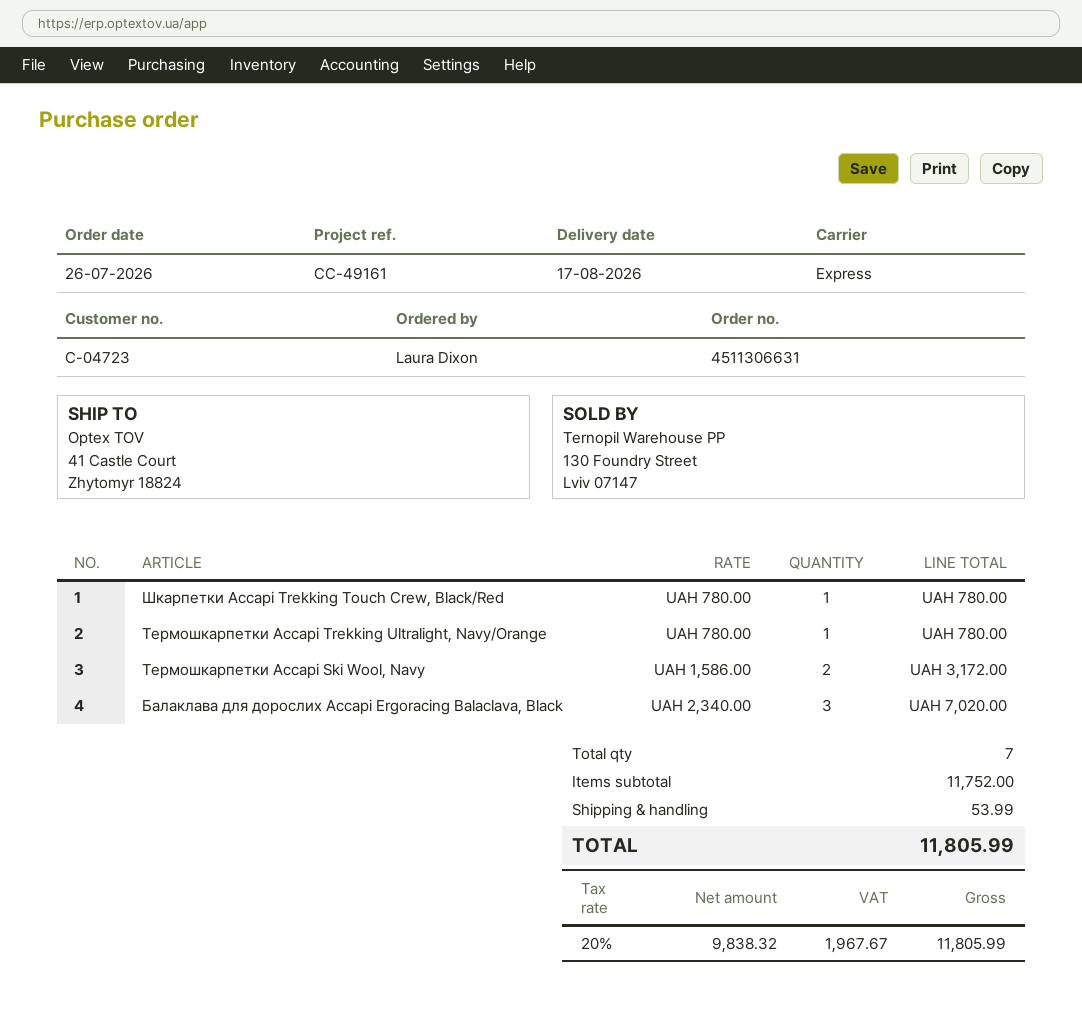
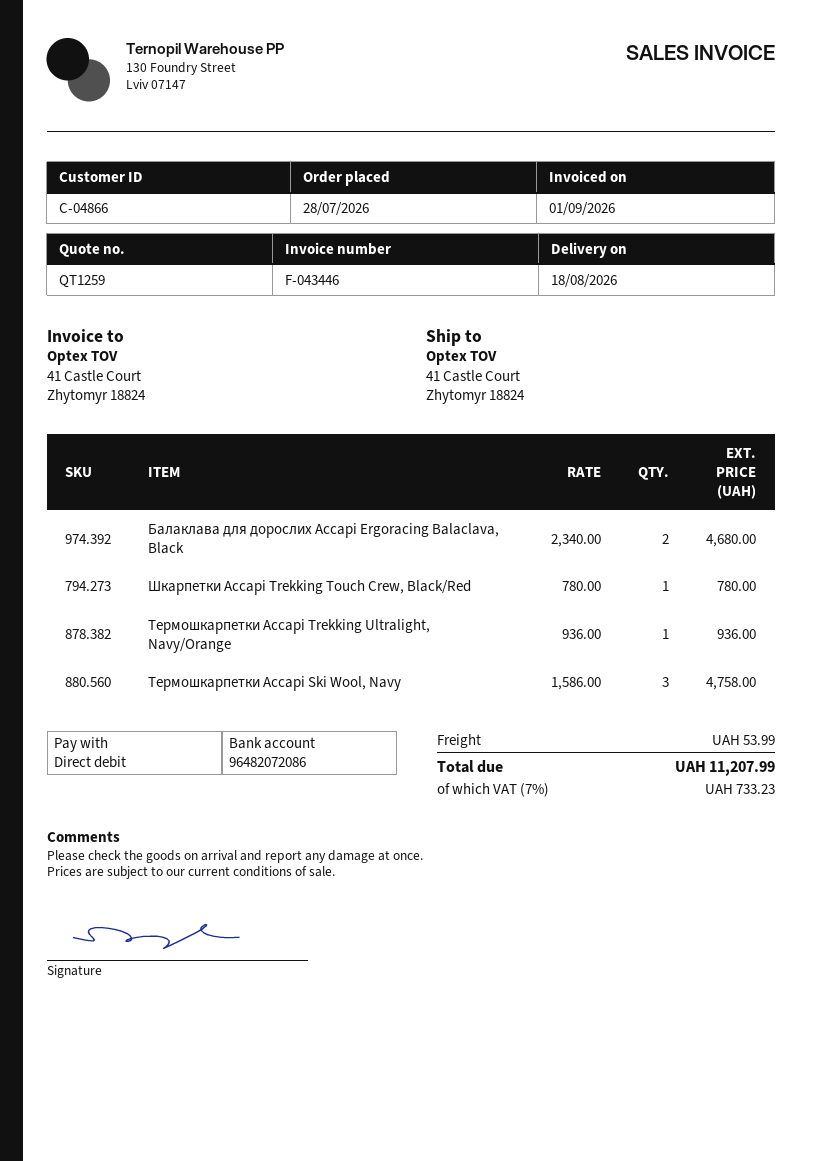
order date: 2026-07-26 -> 2026-07-28
delivery date: 2026-08-17 -> 2026-08-18
customer number: C-04723 -> C-04866
Термошкарпетки Accapi Trekking Ultralight, Navy/Orange: 1 x 780.00 = 780.00 -> 1 x 936.00 = 936.00
Термошкарпетки Accapi Ski Wool, Navy: 2 x 1586.00 = 3172.00 -> 3 x 1586.00 = 4758.00
Балаклава для дорослих Accapi Ergoracing Balaclava, Black: 3 x 2340.00 = 7020.00 -> 2 x 2340.00 = 4680.00
tax: 20% = 1967.67 -> 7% = 733.23
total: 11805.99 -> 11207.99

